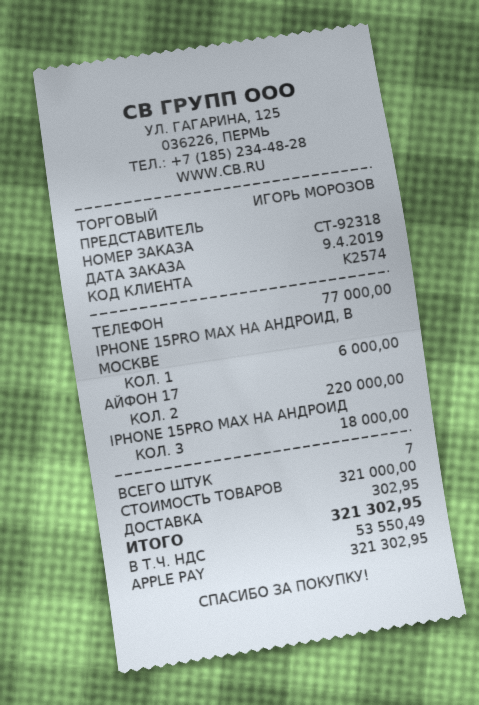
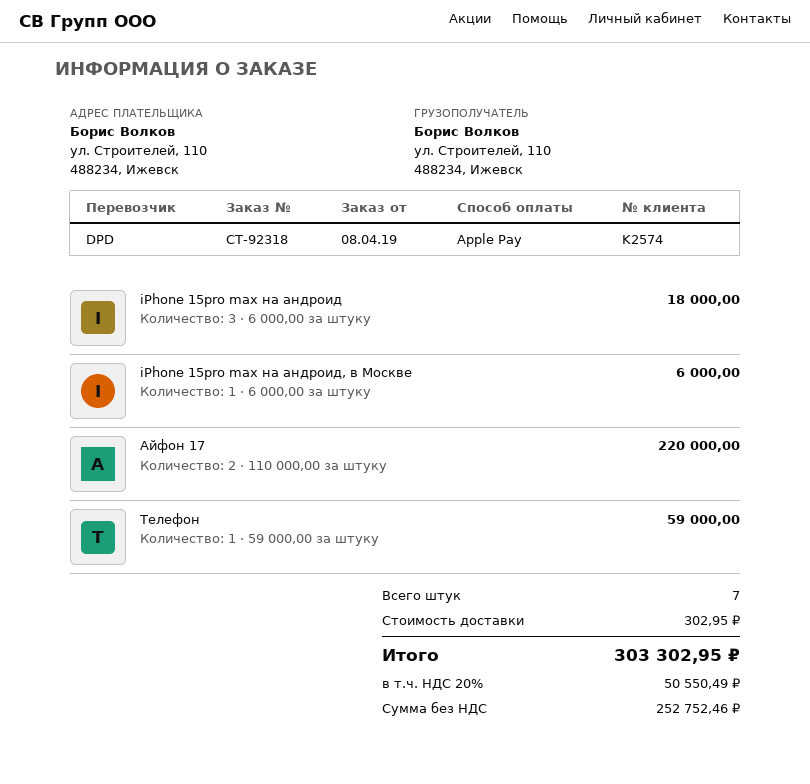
order date: 2019-04-09 -> 2019-04-08
ТЕЛЕФОН: 1 for 77000.00 -> 1 for 59000.00
tax: 53550.49 -> 50550.49
total: 321302.95 -> 303302.95

